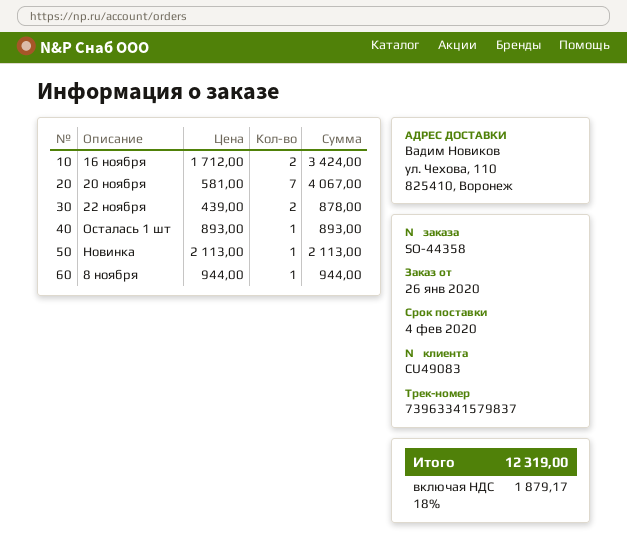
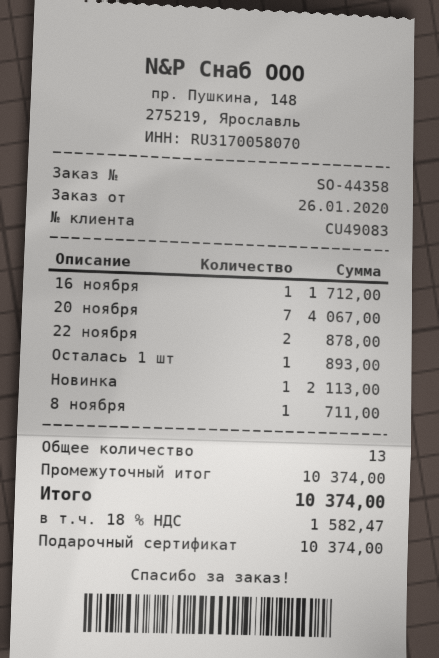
16 ноября: 2 for 3424.00 -> 1 for 1712.00
8 ноября: 1 for 944.00 -> 1 for 711.00
tax: 18% = 1879.17 -> 18% = 1582.47
total: 12319.00 -> 10374.00

